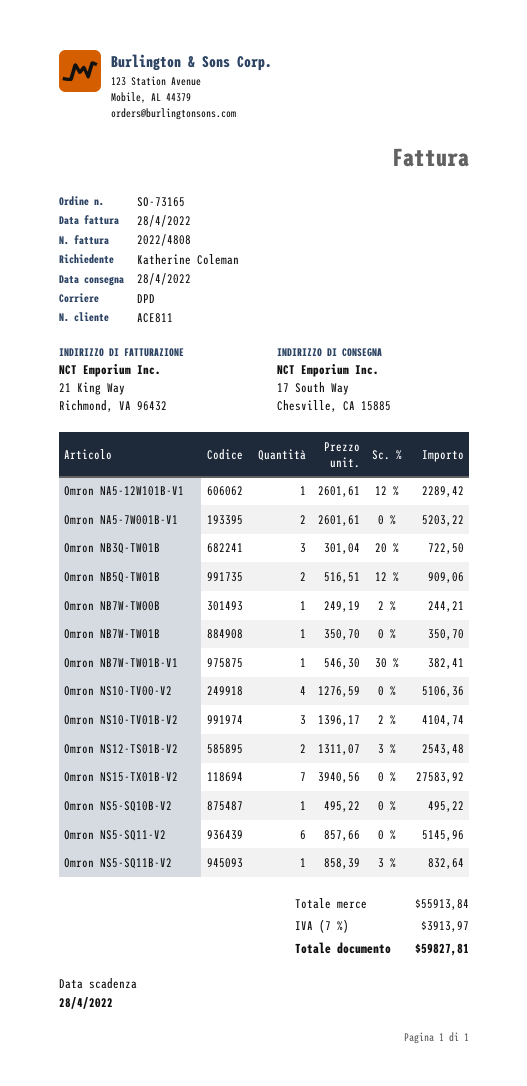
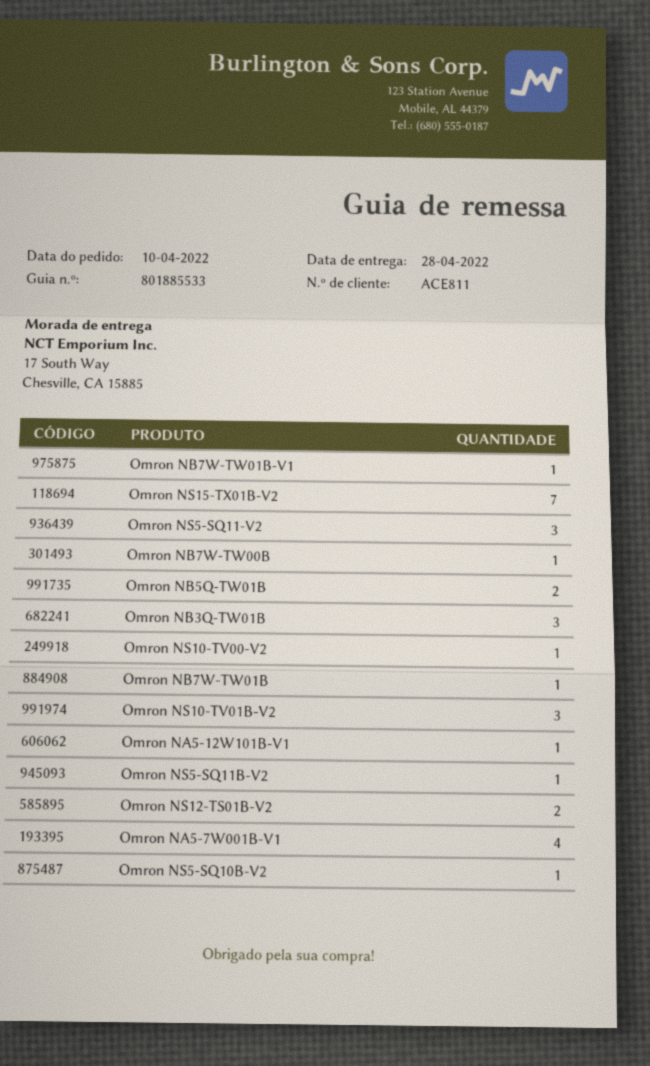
Omron NA5-7W001B-V1: 2 -> 4
Omron NS10-TV00-V2: 4 -> 1
Omron NS5-SQ11-V2: 6 -> 3

